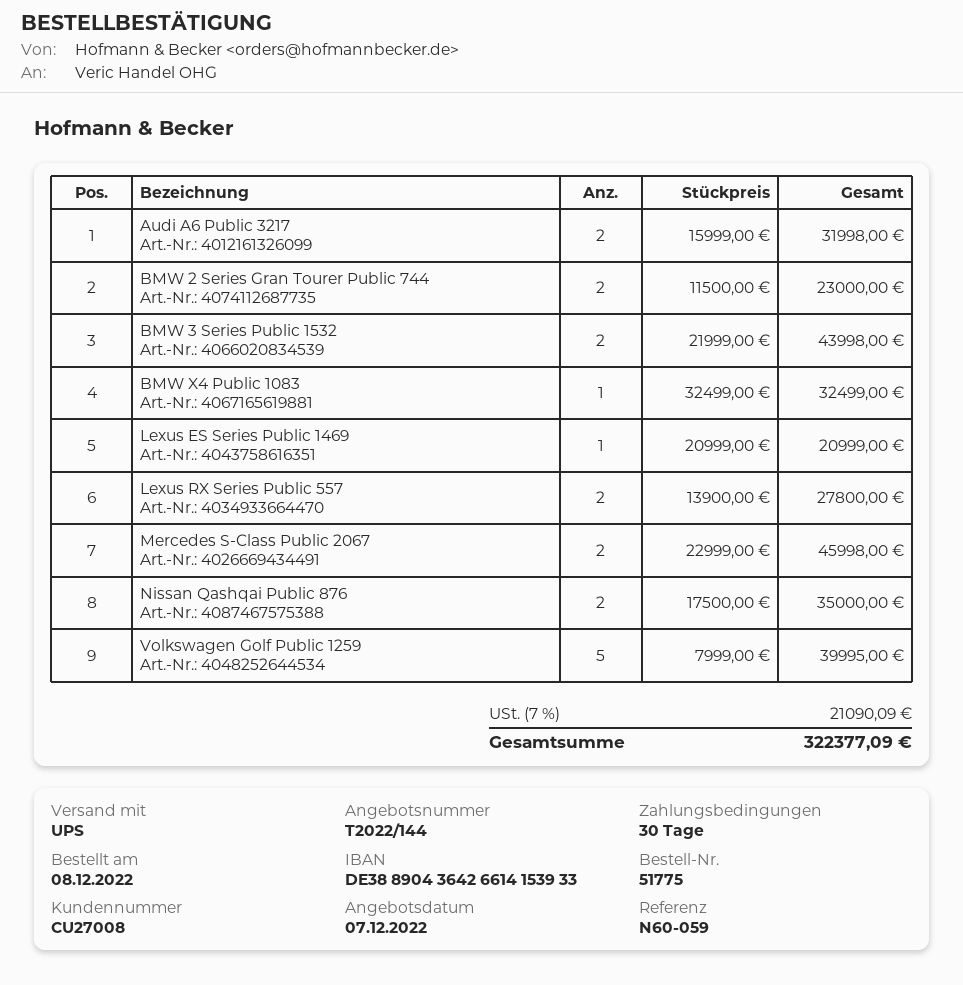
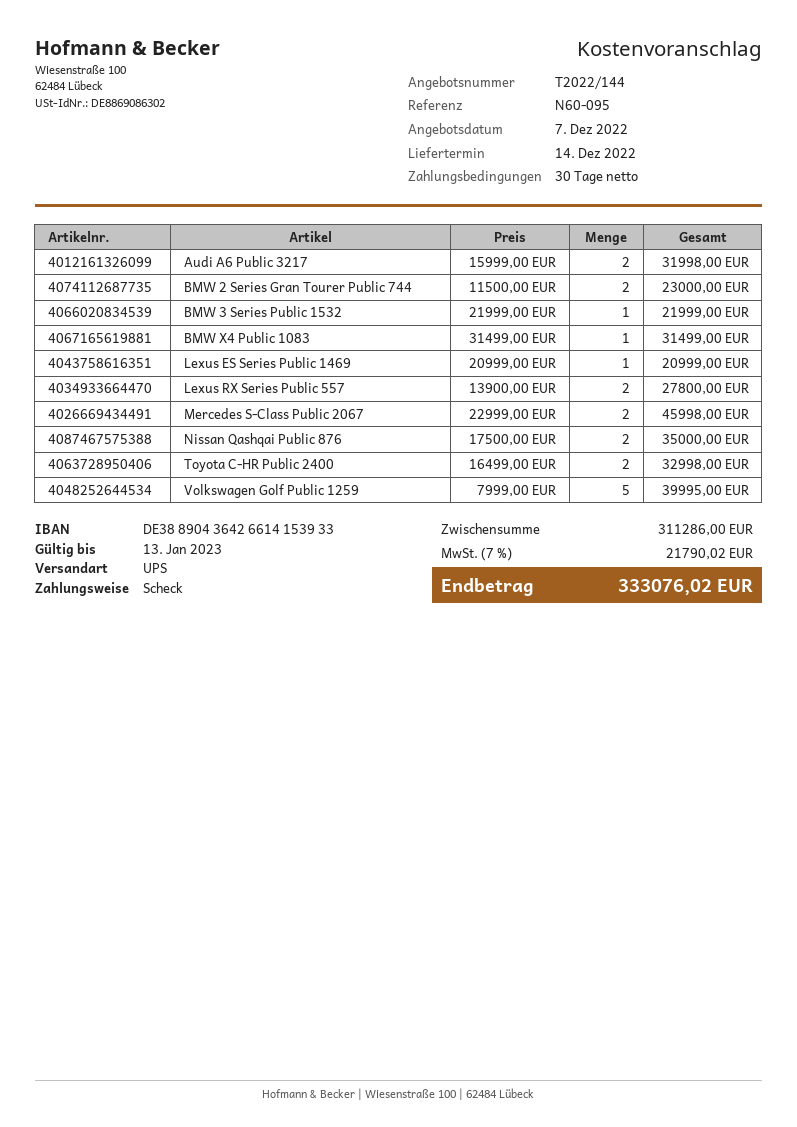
reference: N60-059 -> N60-095
BMW 3 Series Public 1532: 2 x 21999.00 = 43998.00 -> 1 x 21999.00 = 21999.00
BMW X4 Public 1083: 1 x 32499.00 = 32499.00 -> 1 x 31499.00 = 31499.00
Toyota C-HR Public 2400: none -> 2 x 16499.00 = 32998.00
tax: 7% = 21090.09 -> 7% = 21790.02
total: 322377.09 -> 333076.02

